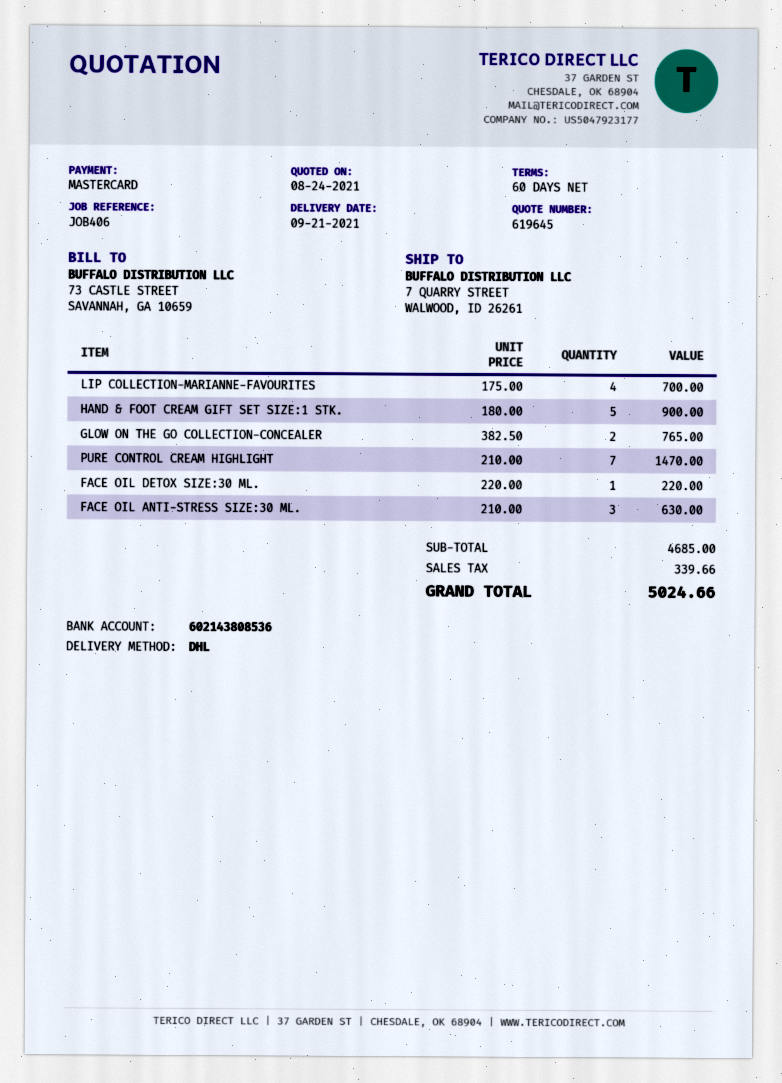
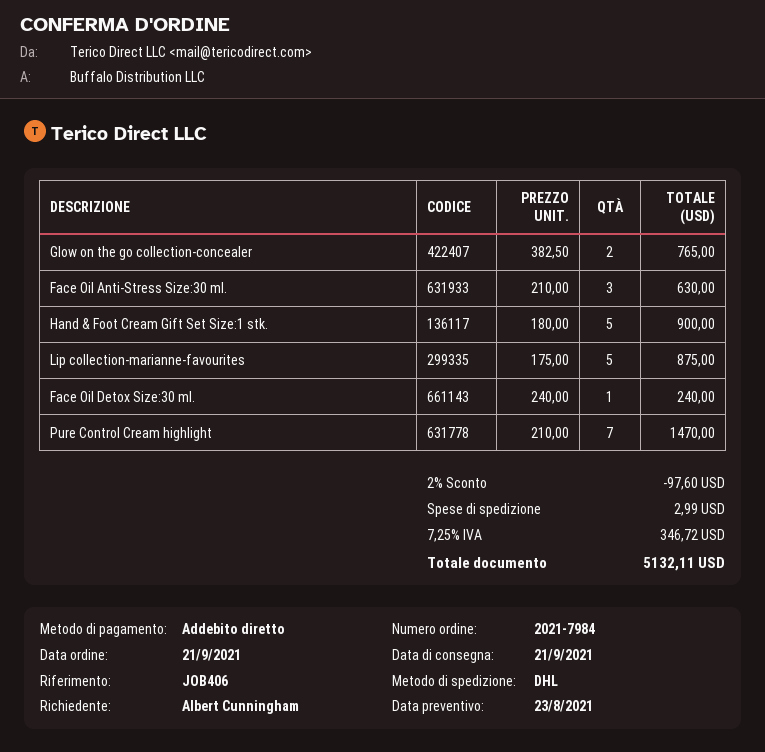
quote date: 2021-08-24 -> 2021-08-23
payment method: Mastercard -> direct debit
LIP COLLECTION-MARIANNE-FAVOURITES: 4 x 175.00 = 700.00 -> 5 x 175.00 = 875.00
FACE OIL DETOX SIZE:30 ML.: 1 x 220.00 = 220.00 -> 1 x 240.00 = 240.00
discount: none -> 2% = 97.60
shipping: none -> 2.99
tax: 339.66 -> 346.72
total: 5024.66 -> 5132.11

